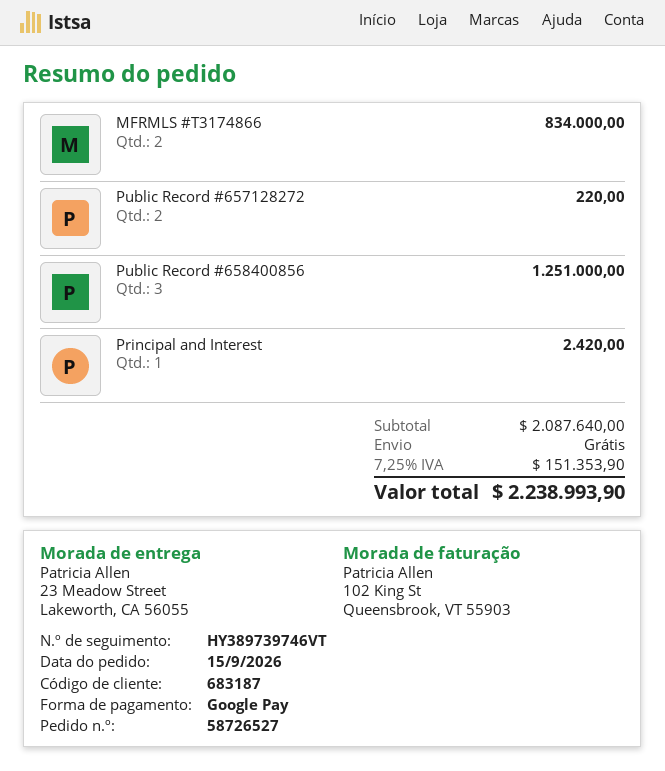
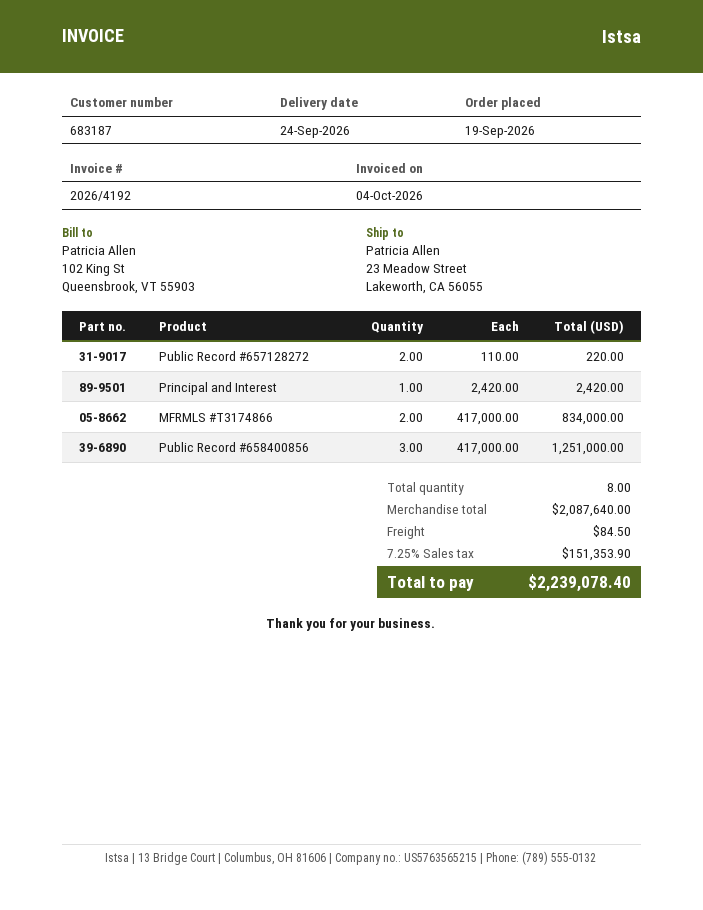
order date: 2026-09-15 -> 2026-09-19
shipping: 0.00 -> 84.50
total: 2238993.90 -> 2239078.40

